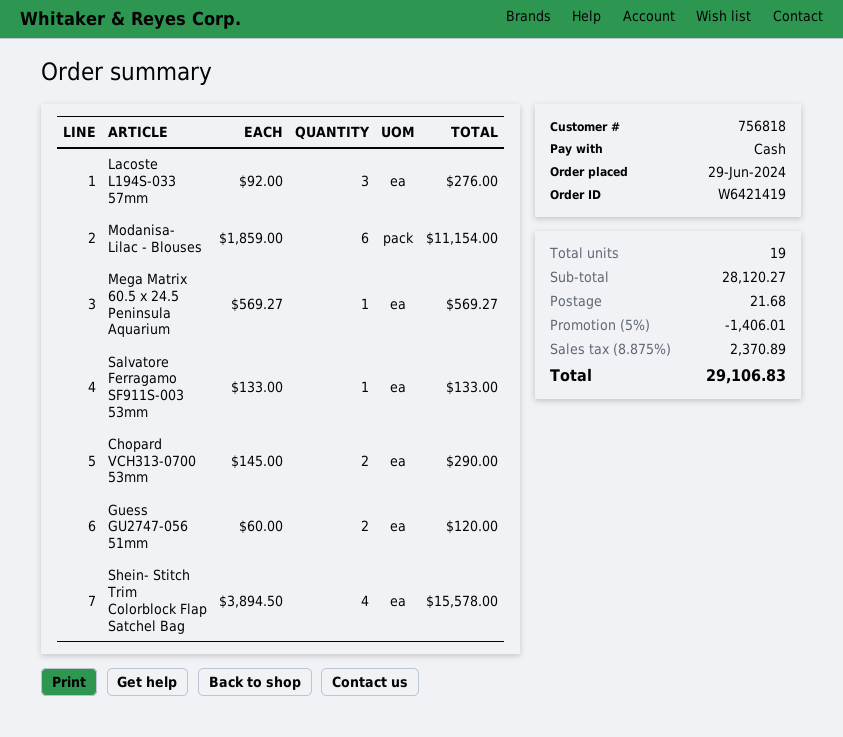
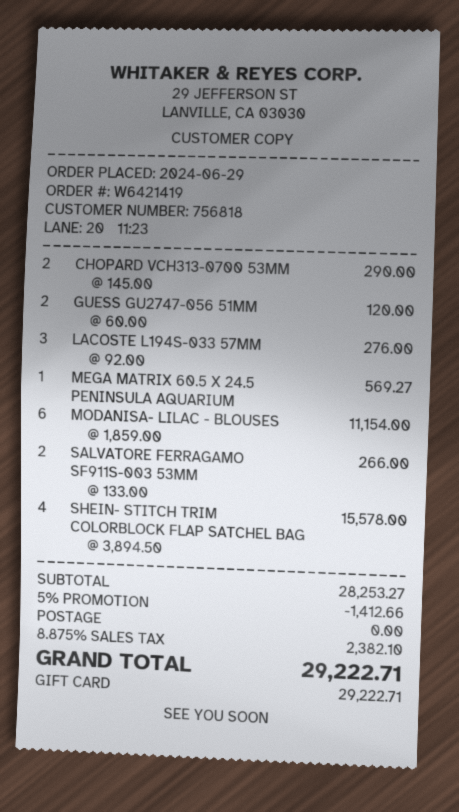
payment method: cash -> gift card
Salvatore Ferragamo SF911S-003 53mm: 1 x 133.00 = 133.00 -> 2 x 133.00 = 266.00
subtotal: 28120.27 -> 28253.27
discount: 5% = 1406.01 -> 5% = 1412.66
shipping: 21.68 -> 0.00
tax: 8.875% = 2370.89 -> 8.875% = 2382.10
total: 29106.83 -> 29222.71

